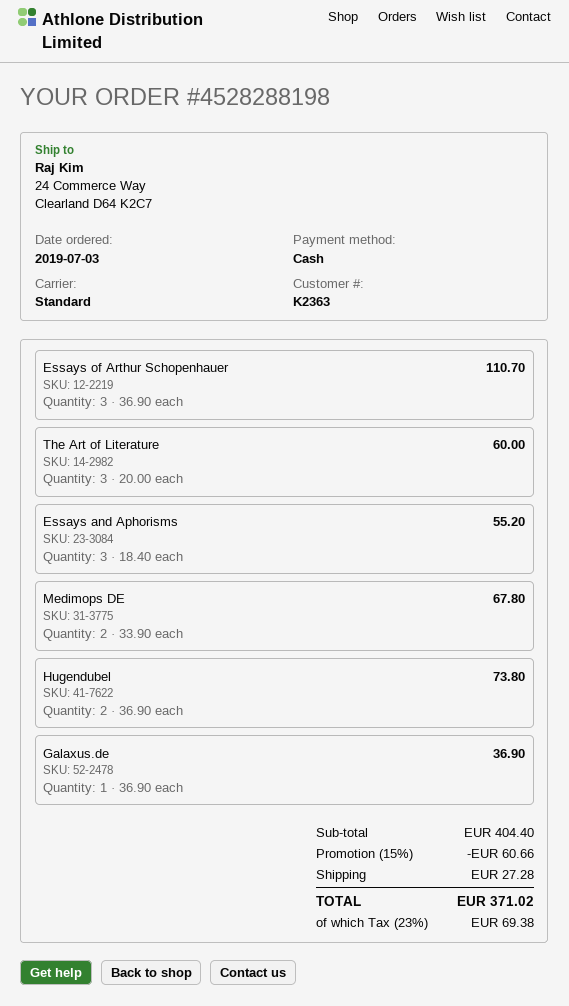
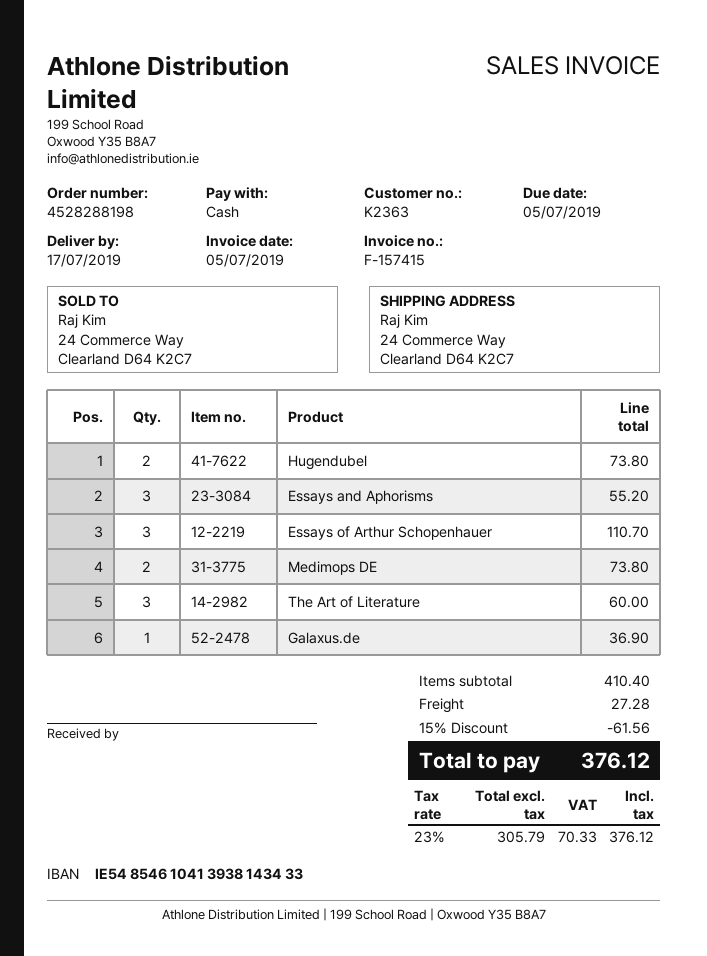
Medimops DE: 2 for 67.80 -> 2 for 73.80
subtotal: 404.40 -> 410.40
discount: 15% = 60.66 -> 15% = 61.56
tax: 23% = 69.38 -> 23% = 70.33
total: 371.02 -> 376.12

